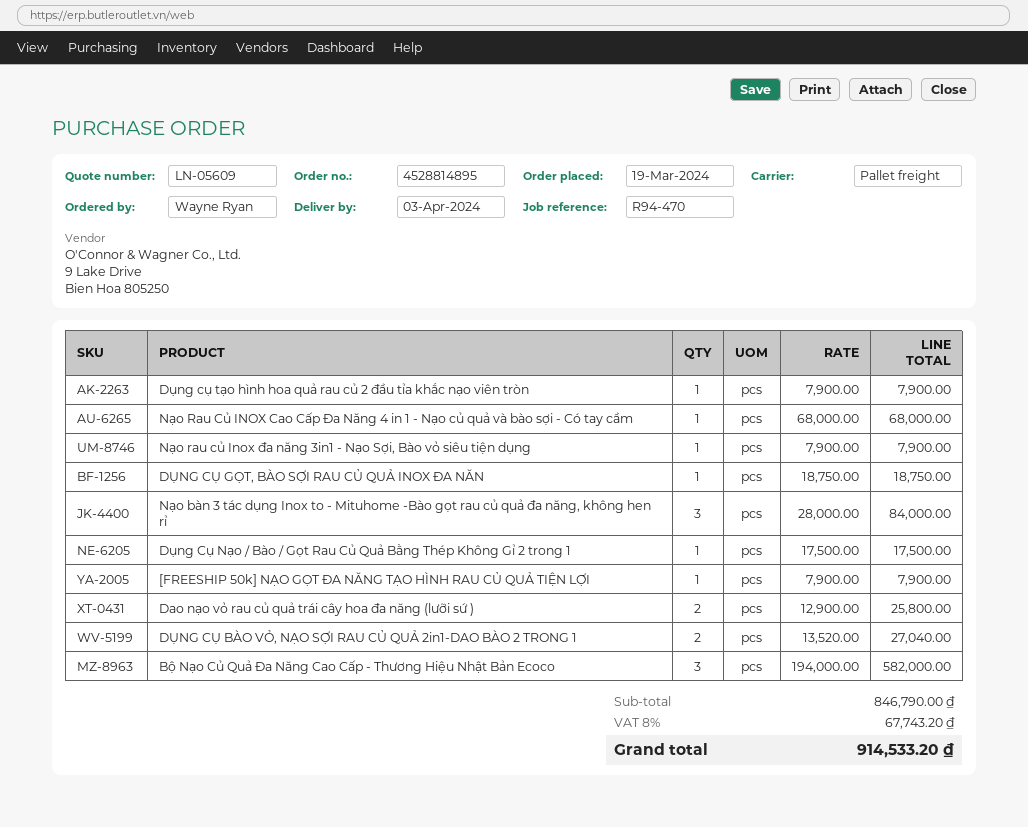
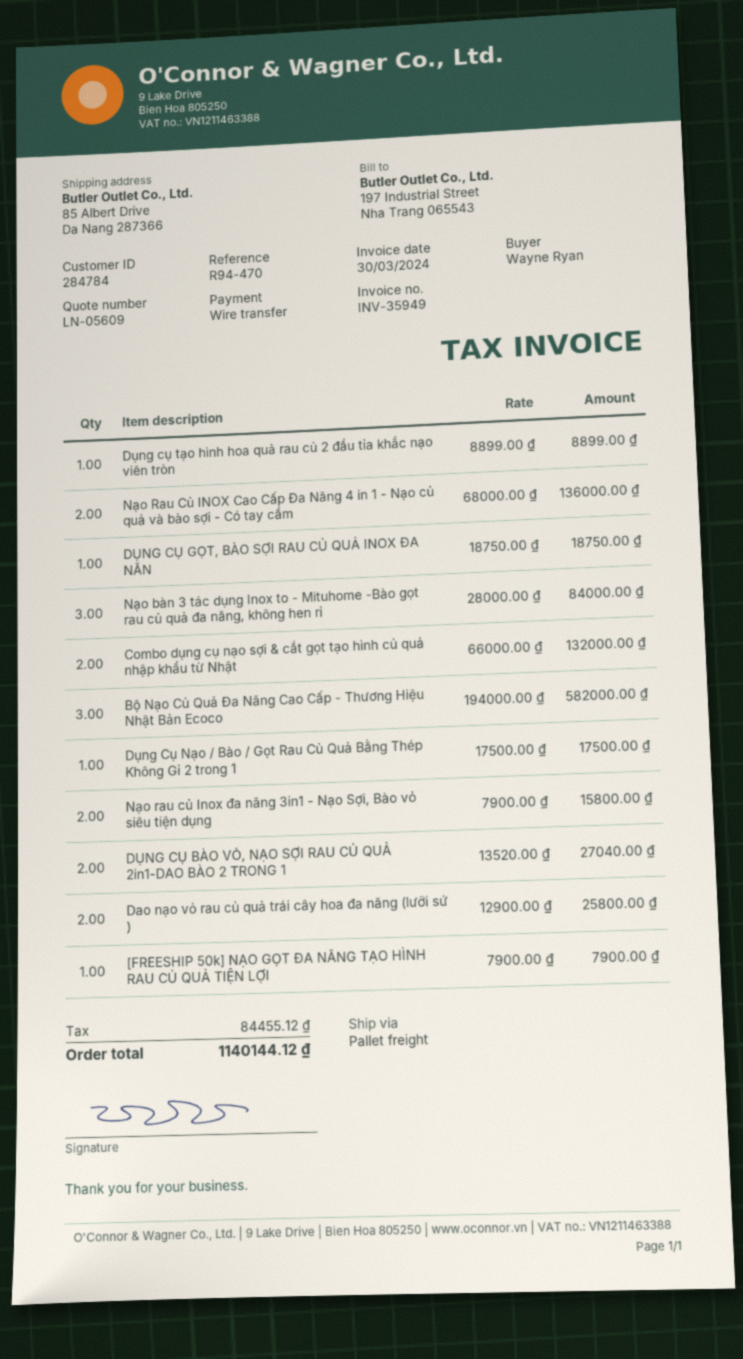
Dụng cụ tạo hình hoa quả rau củ 2 đầu tỉa khắc nạo viên tròn: 1 x 7900.00 = 7900.00 -> 1 x 8899.00 = 8899.00
Nạo Rau Củ INOX Cao Cấp Đa Năng 4 in 1 - Nạo củ quả và bào sợi - Có tay cầm: 1 x 68000.00 = 68000.00 -> 2 x 68000.00 = 136000.00
Nạo rau củ Inox đa năng 3in1 - Nạo Sợi, Bào vỏ siêu tiện dụng: 1 x 7900.00 = 7900.00 -> 2 x 7900.00 = 15800.00
Combo dụng cụ nạo sợi & cắt gọt tạo hình củ quả nhập khẩu từ Nhật: none -> 2 x 66000.00 = 132000.00
tax: 67743.20 -> 84455.12
total: 914533.20 -> 1140144.12

